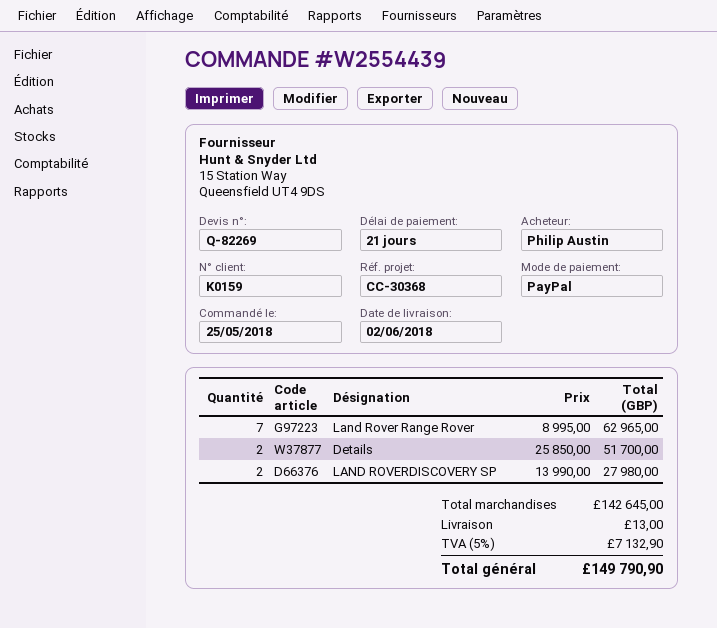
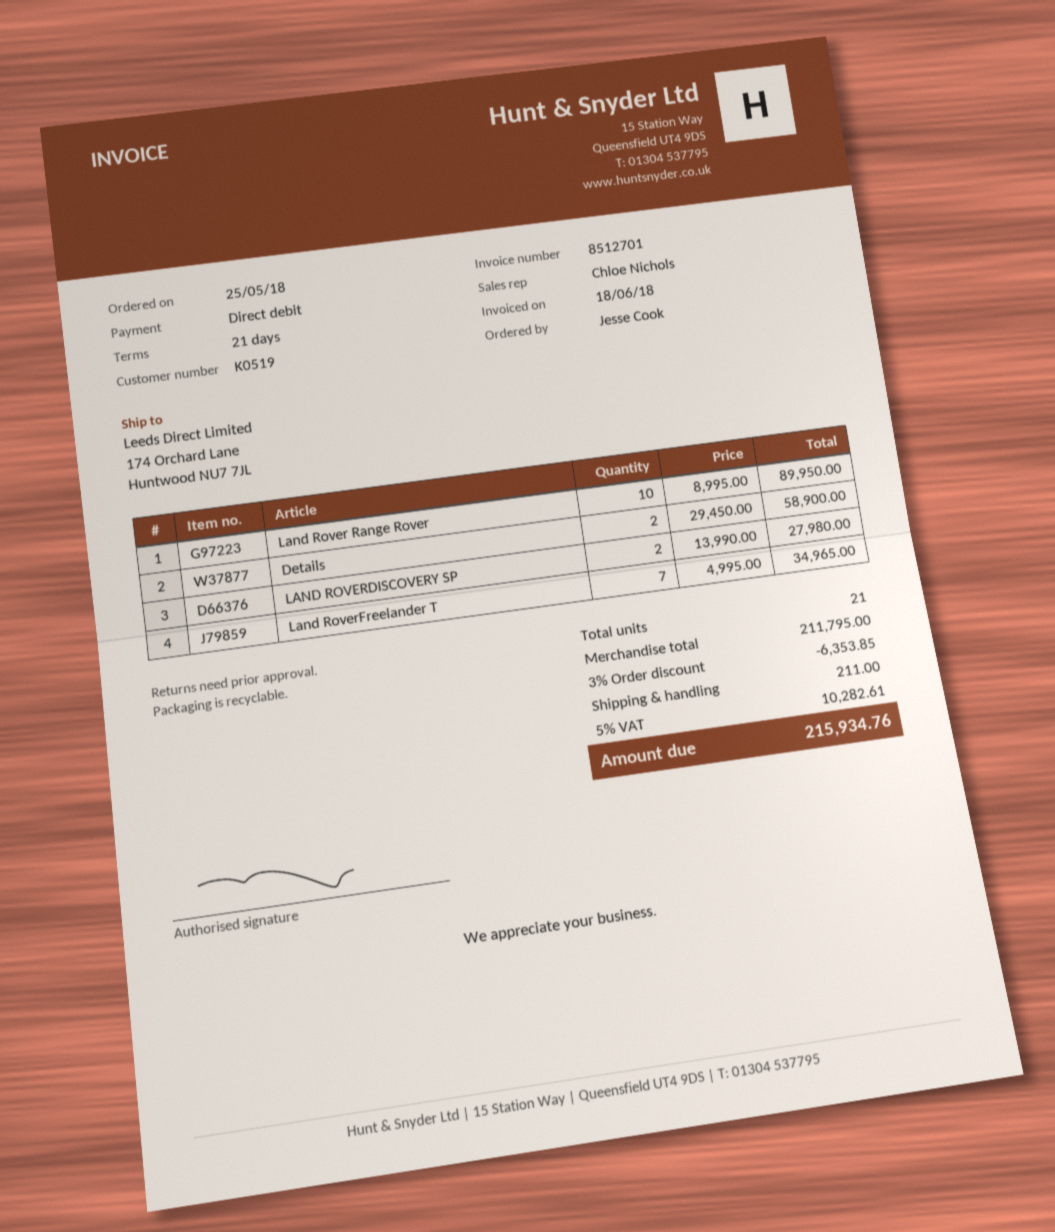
customer number: K0159 -> K0519
ordered by: Philip Austin -> Jesse Cook
payment method: PayPal -> direct debit
Land Rover Range Rover: 7 x 8995.00 = 62965.00 -> 10 x 8995.00 = 89950.00
Details: 2 x 25850.00 = 51700.00 -> 2 x 29450.00 = 58900.00
Land RoverFreelander T: none -> 7 x 4995.00 = 34965.00
subtotal: 142645.00 -> 211795.00
discount: none -> 3% = 6353.85
shipping: 13.00 -> 211.00
tax: 5% = 7132.90 -> 5% = 10282.61
total: 149790.90 -> 215934.76

